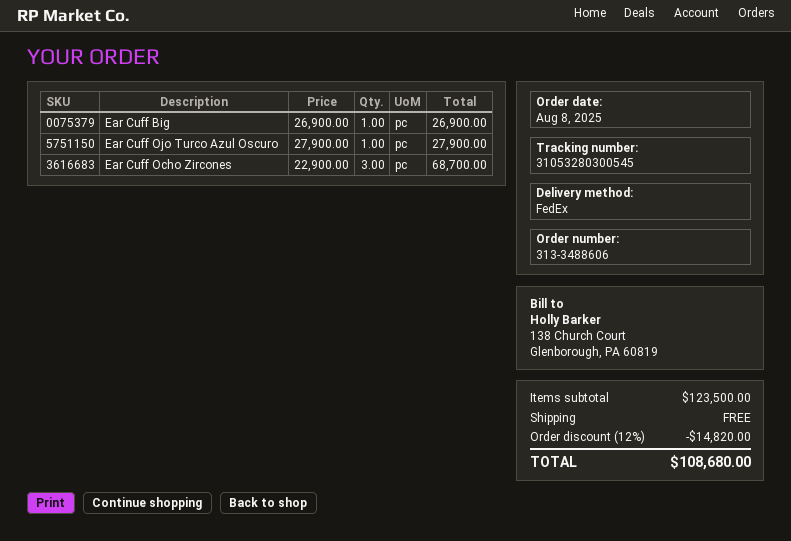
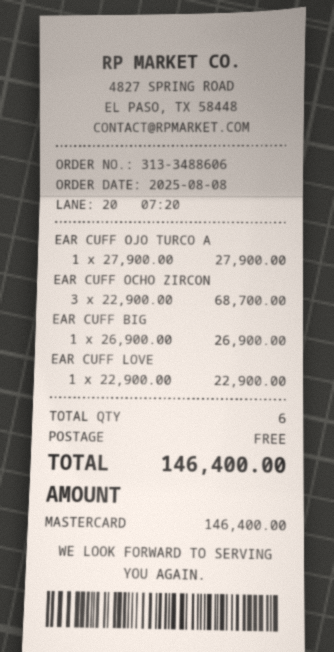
EAR CUFF LOVE: none -> 1 x 22900.00 = 22900.00
discount: 12% = 14820.00 -> none
total: 108680.00 -> 146400.00

